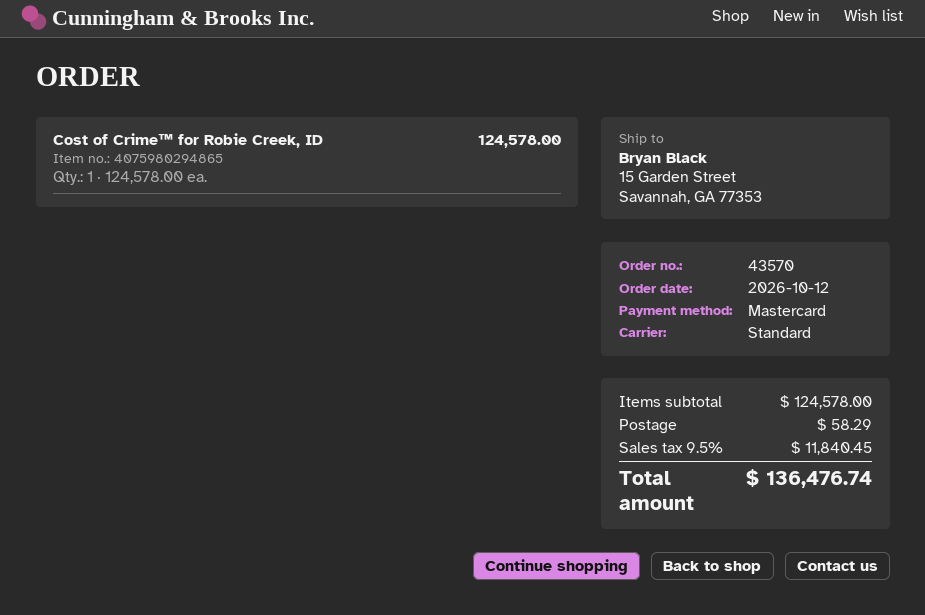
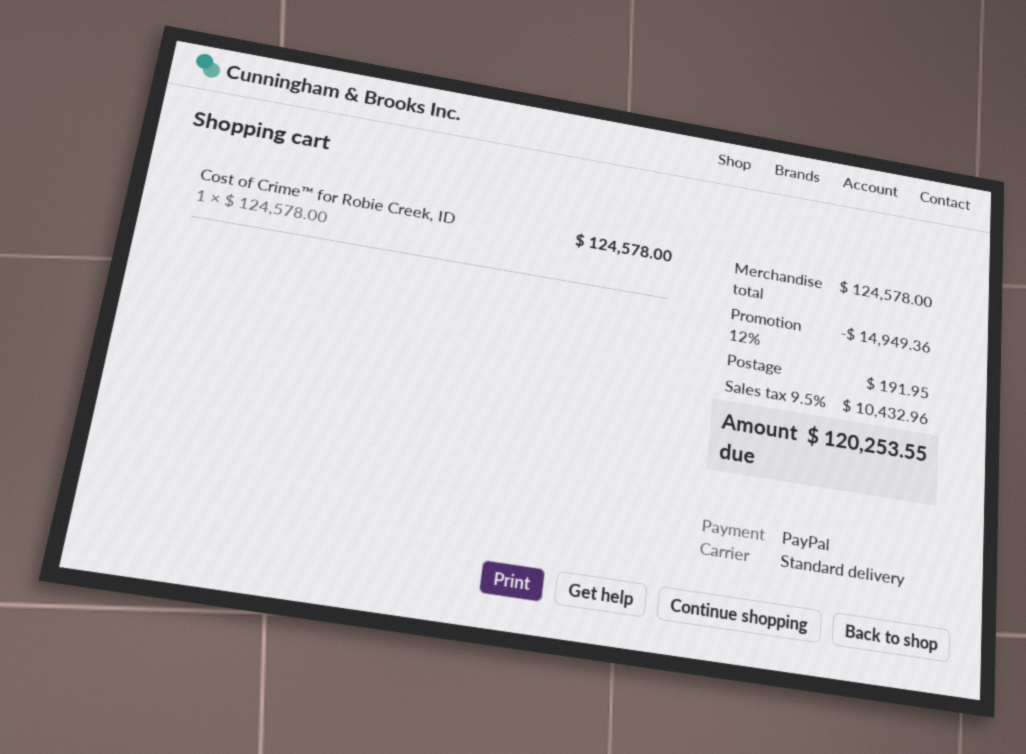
payment method: Mastercard -> PayPal
discount: none -> 12% = 14949.36
shipping: 58.29 -> 191.95
tax: 9.5% = 11840.45 -> 9.5% = 10432.96
total: 136476.74 -> 120253.55

